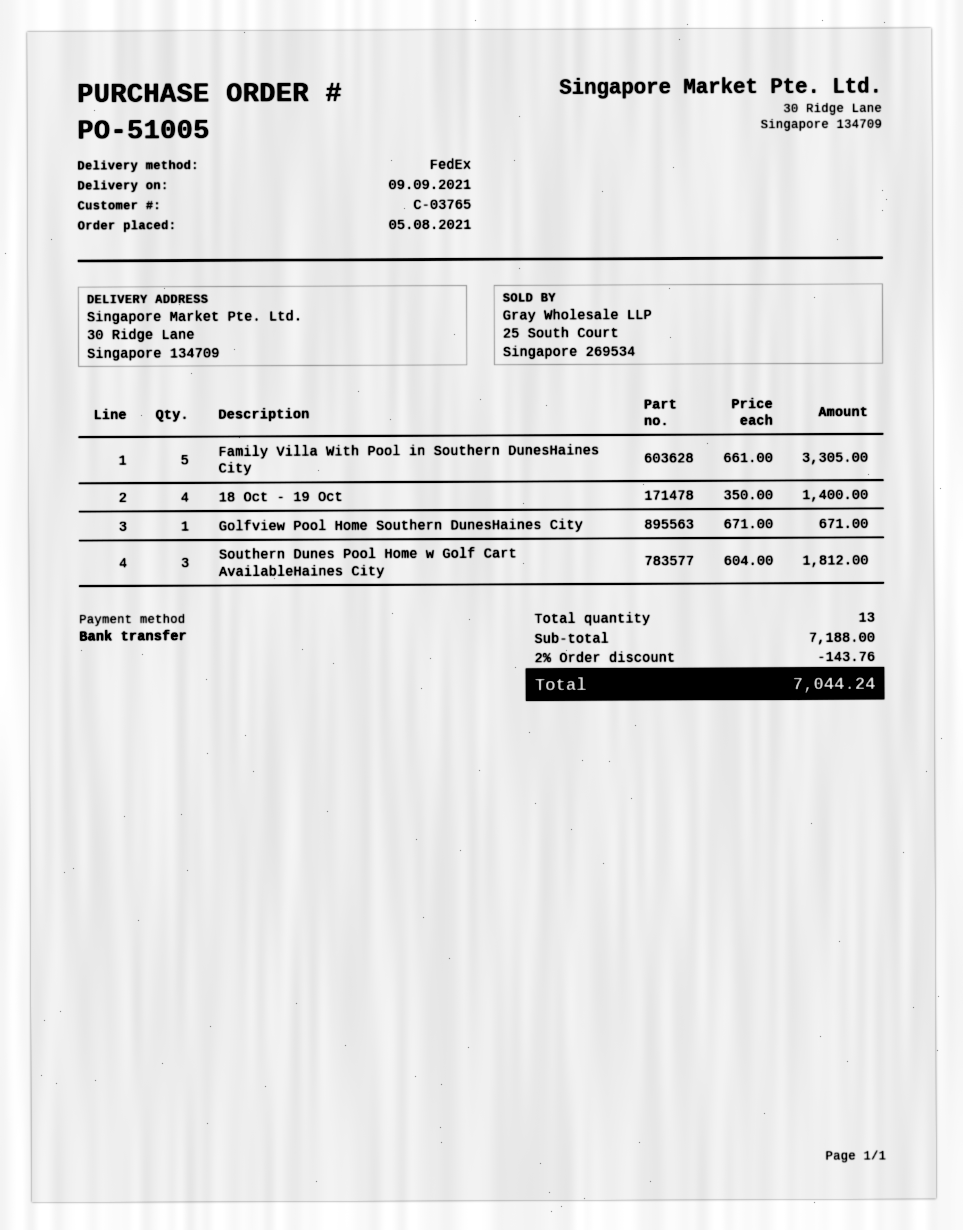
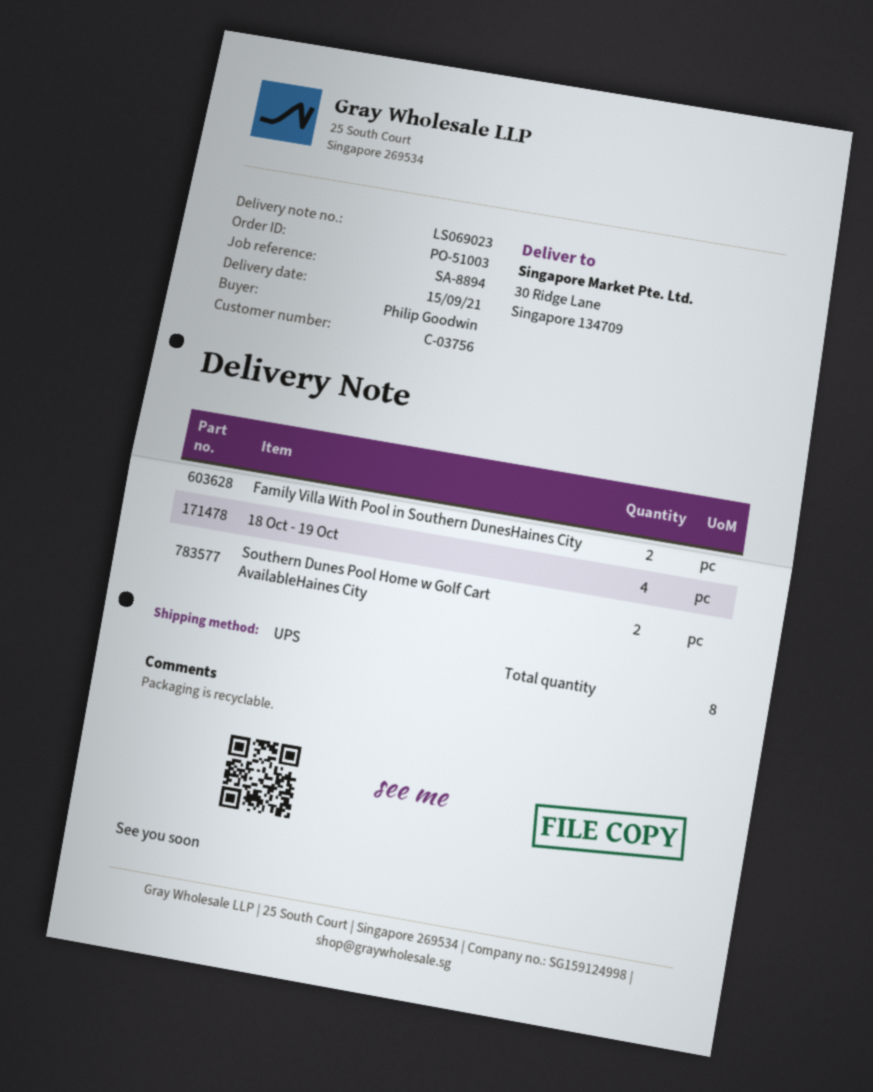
order number: PO-51005 -> PO-51003
delivery date: 2021-09-09 -> 2021-09-15
customer number: C-03765 -> C-03756
shipping method: FedEx -> UPS
Family Villa With Pool in Southern DunesHaines City: 5 -> 2
Golfview Pool Home Southern DunesHaines City: 1 -> none
Southern Dunes Pool Home w Golf Cart AvailableHaines City: 3 -> 2
total quantity: 13 -> 8

